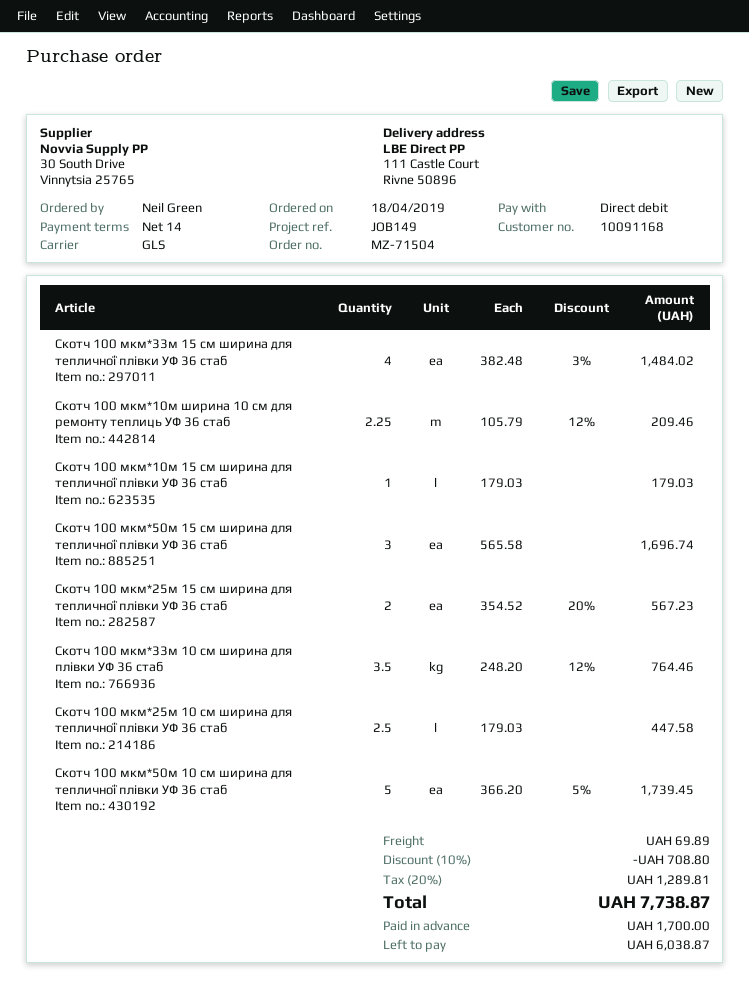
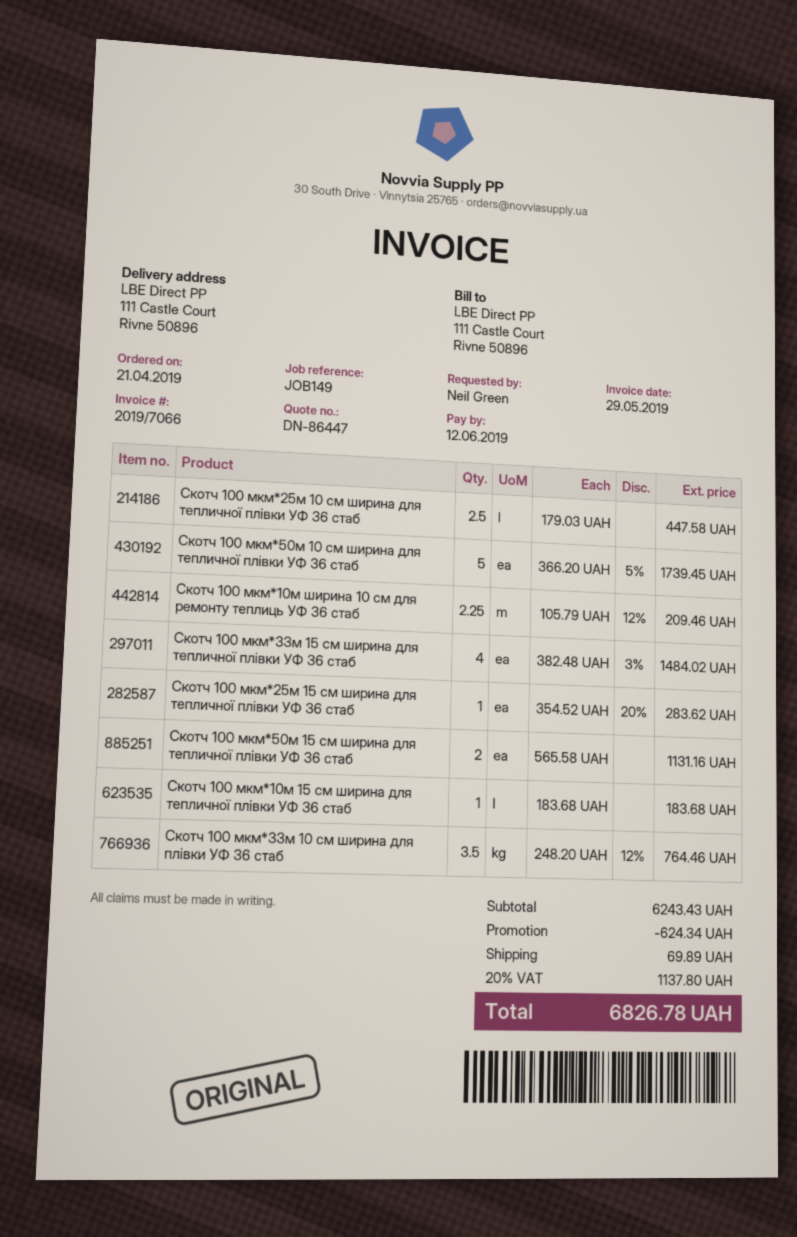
order date: 2019-04-18 -> 2019-04-21
Скотч 100 мкм*10м 15 см ширина для тепличної плівки УФ 36 стаб: 1 x 179.03 = 179.03 -> 1 x 183.68 = 183.68
Скотч 100 мкм*50м 15 см ширина для тепличної плівки УФ 36 стаб: 3 x 565.58 = 1696.74 -> 2 x 565.58 = 1131.16
Скотч 100 мкм*25м 15 см ширина для тепличної плівки УФ 36 стаб: 2 x 354.52 - 20% = 567.23 -> 1 x 354.52 - 20% = 283.62
discount: 708.80 -> 624.34
tax: 20% = 1289.81 -> 20% = 1137.80
total: 7738.87 -> 6826.78

